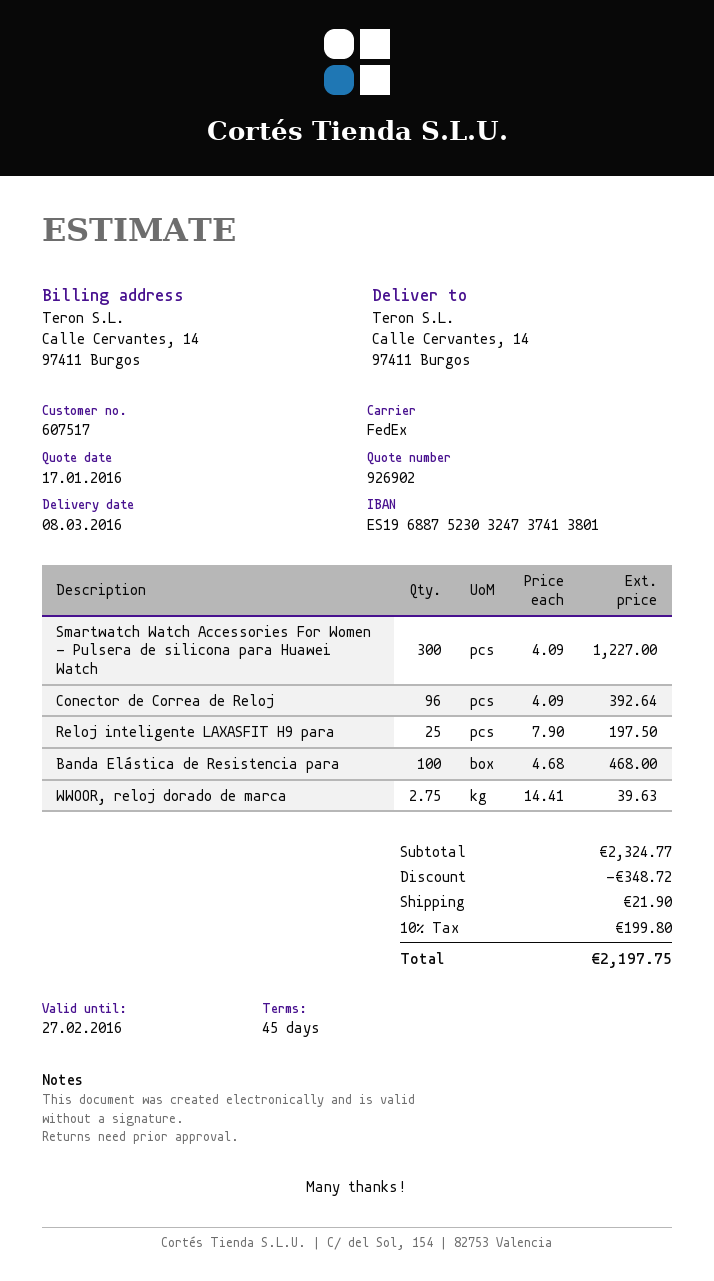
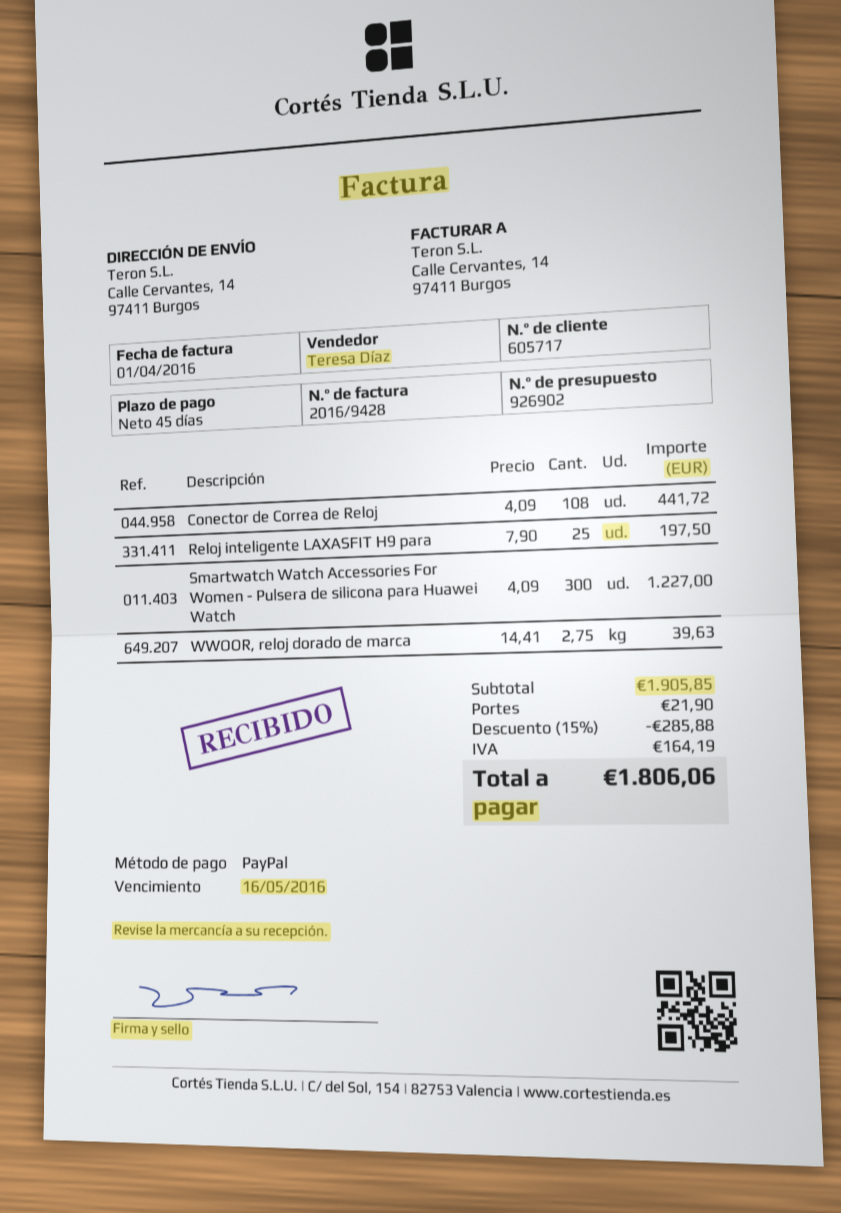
customer number: 607517 -> 605717
Conector de Correa de Reloj: 96 x 4.09 = 392.64 -> 108 x 4.09 = 441.72
Banda Elástica de Resistencia para: 100 x 4.68 = 468.00 -> none
subtotal: 2324.77 -> 1905.85
discount: 348.72 -> 285.88
tax: 199.80 -> 164.19
total: 2197.75 -> 1806.06

